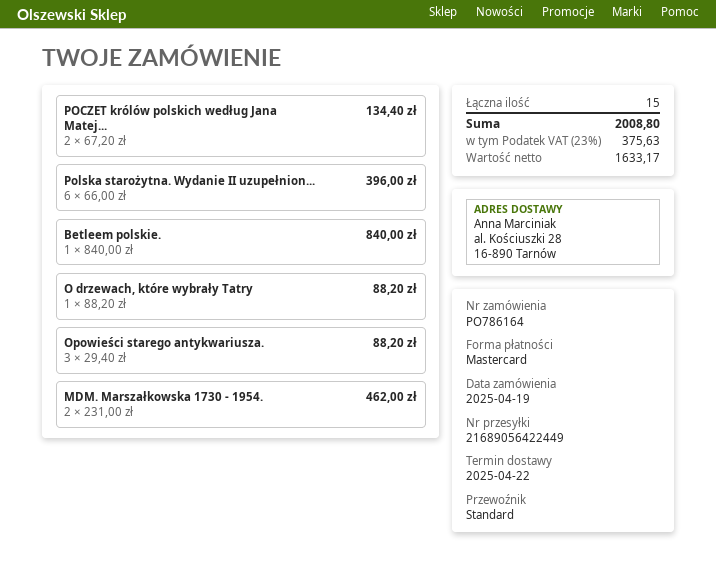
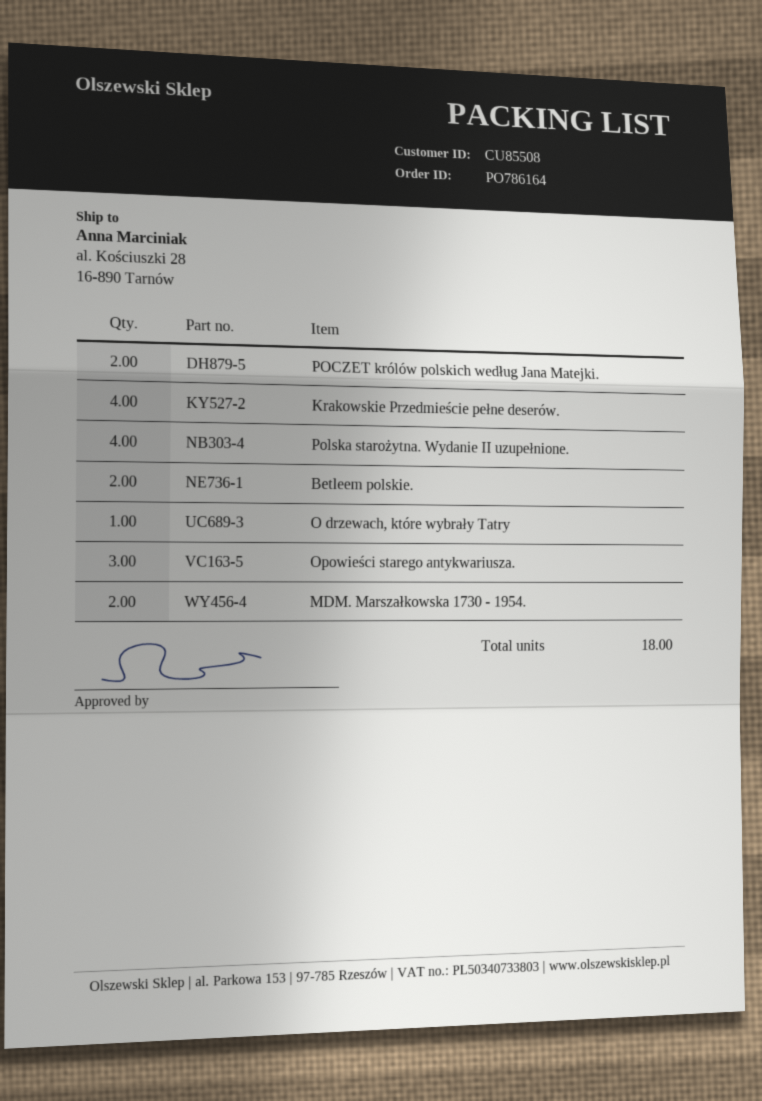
Polska starożytna. Wydanie II uzupełnion...: 6 -> 4
Betleem polskie.: 1 -> 2
Krakowskie Przedmieście pełne deserów.: none -> 4
total quantity: 15 -> 18

